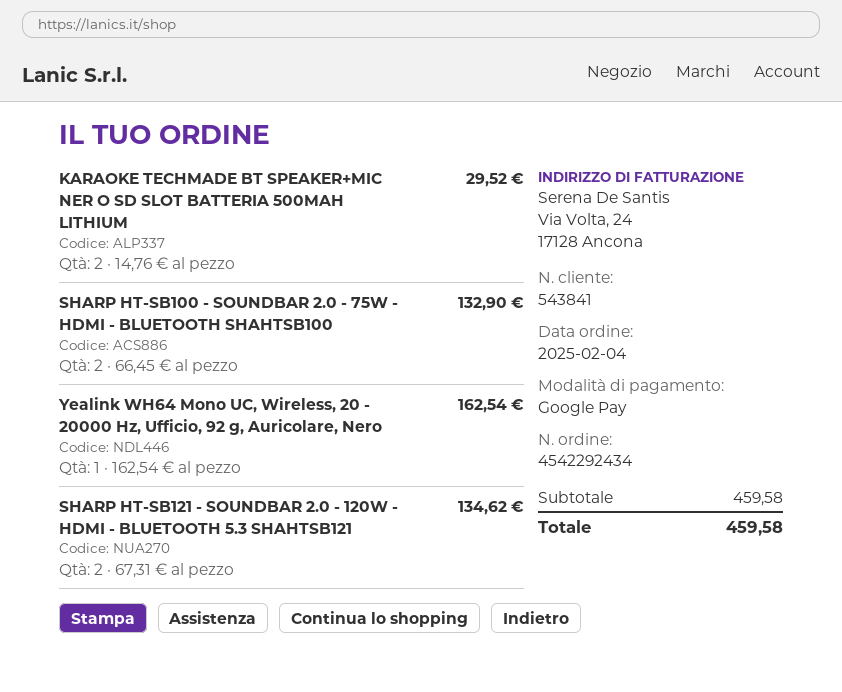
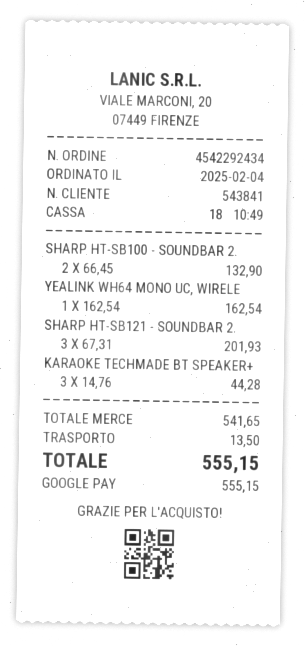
KARAOKE TECHMADE BT SPEAKER+MIC NER O SD SLOT BATTERIA 500MAH LITHIUM: 2 x 14.76 = 29.52 -> 3 x 14.76 = 44.28
SHARP HT-SB121 - SOUNDBAR 2.0 - 120W - HDMI - BLUETOOTH 5.3 SHAHTSB121: 2 x 67.31 = 134.62 -> 3 x 67.31 = 201.93
subtotal: 459.58 -> 541.65
shipping: none -> 13.50
total: 459.58 -> 555.15

